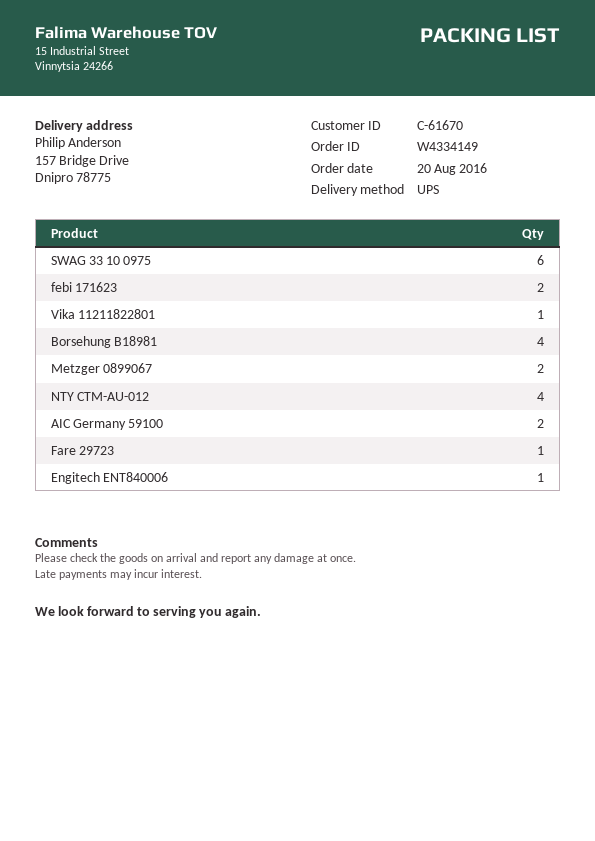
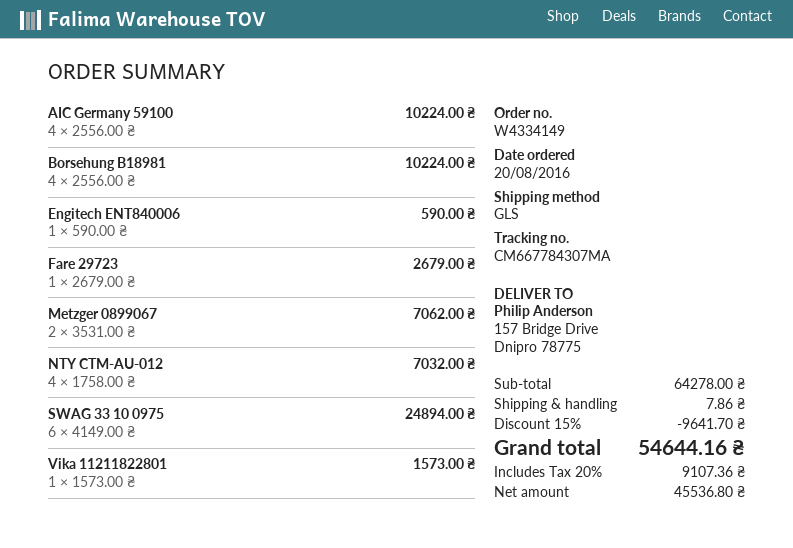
shipping method: UPS -> GLS
febi 171623: 2 -> none
AIC Germany 59100: 2 -> 4

